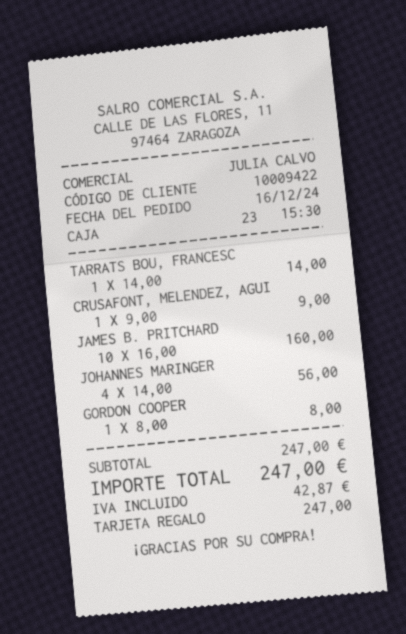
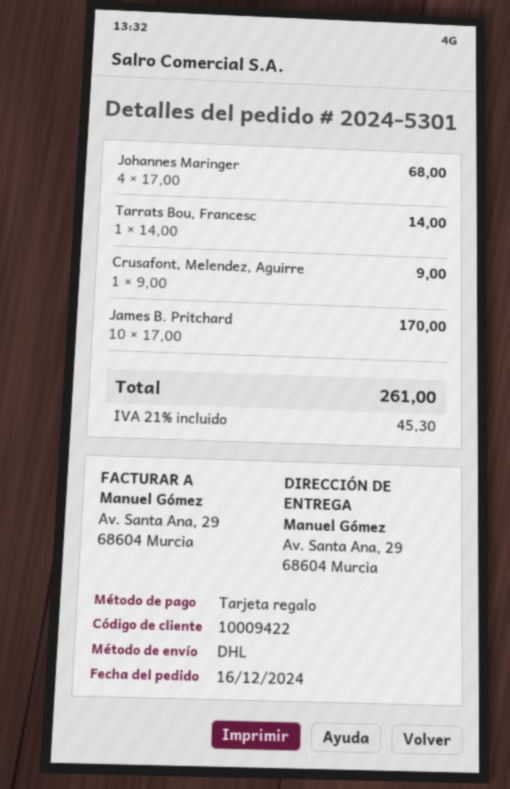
JAMES B. PRITCHARD: 10 x 16.00 = 160.00 -> 10 x 17.00 = 170.00
JOHANNES MARINGER: 4 x 14.00 = 56.00 -> 4 x 17.00 = 68.00
GORDON COOPER: 1 x 8.00 = 8.00 -> none
tax: 42.87 -> 45.30
total: 247.00 -> 261.00

